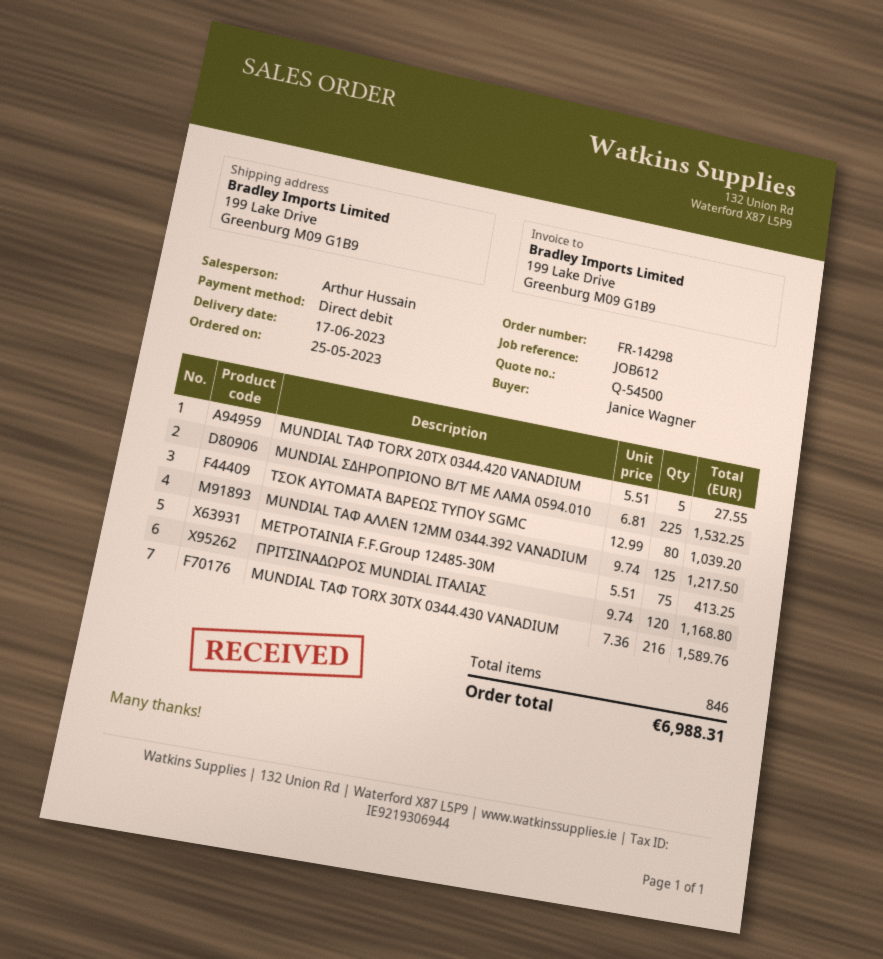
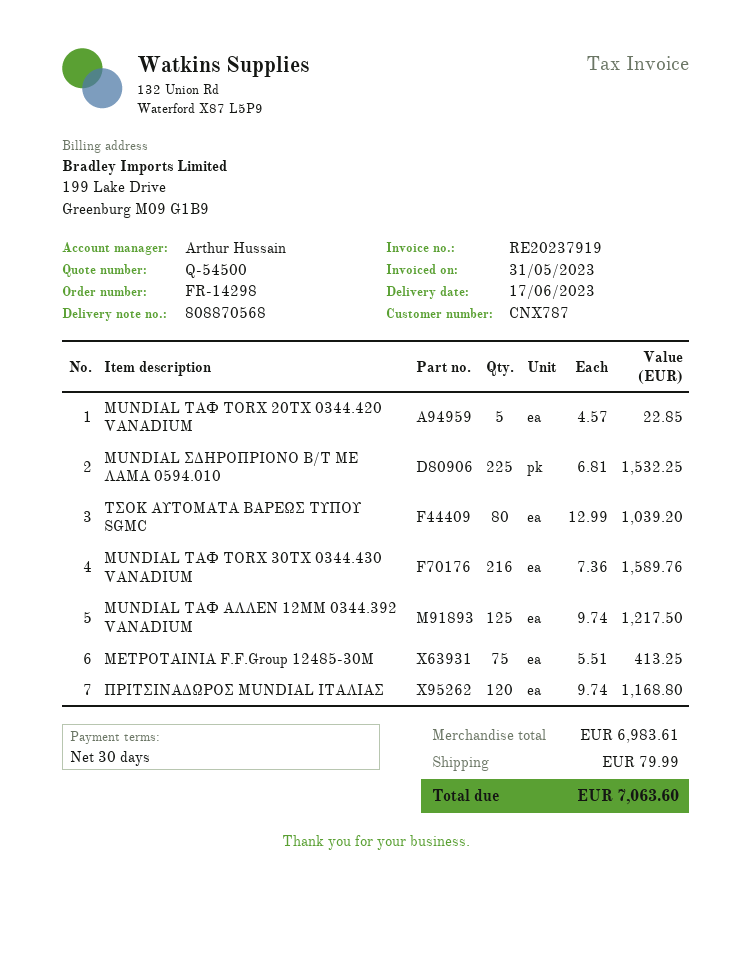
MUNDIAL ΤΑΦ TORX 20TX 0344.420 VANADIUM: 5 x 5.51 = 27.55 -> 5 x 4.57 = 22.85
shipping: none -> 79.99
total: 6988.31 -> 7063.60

